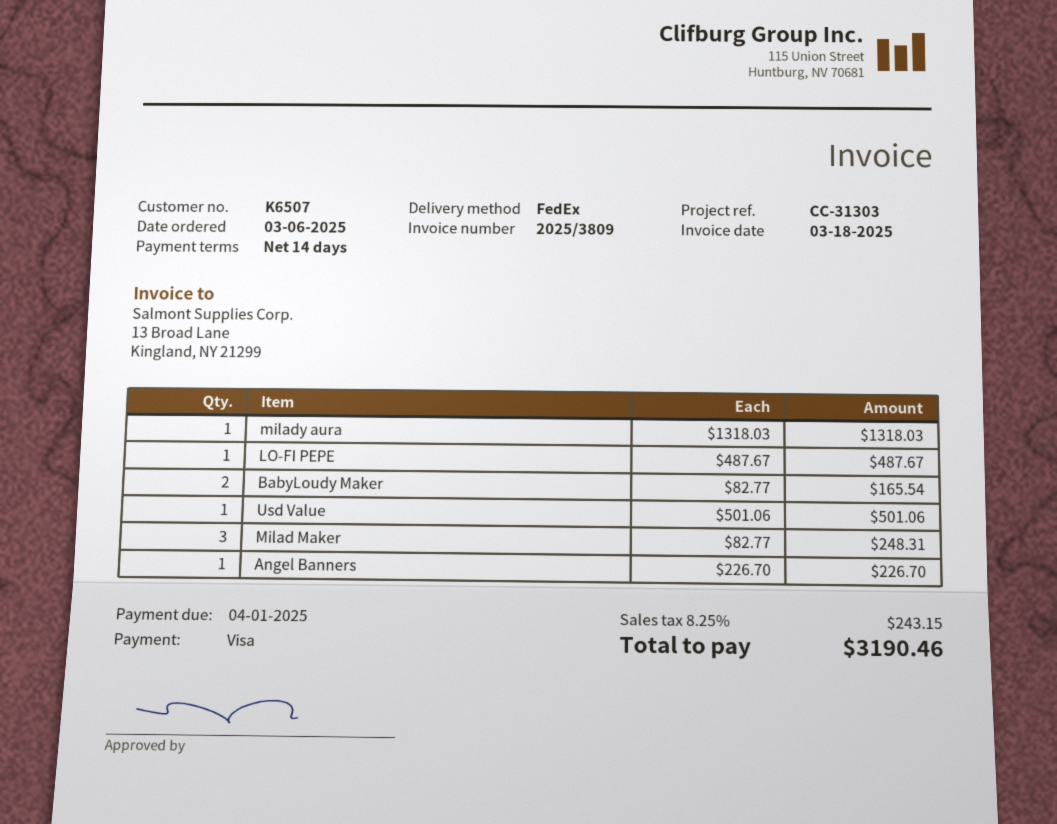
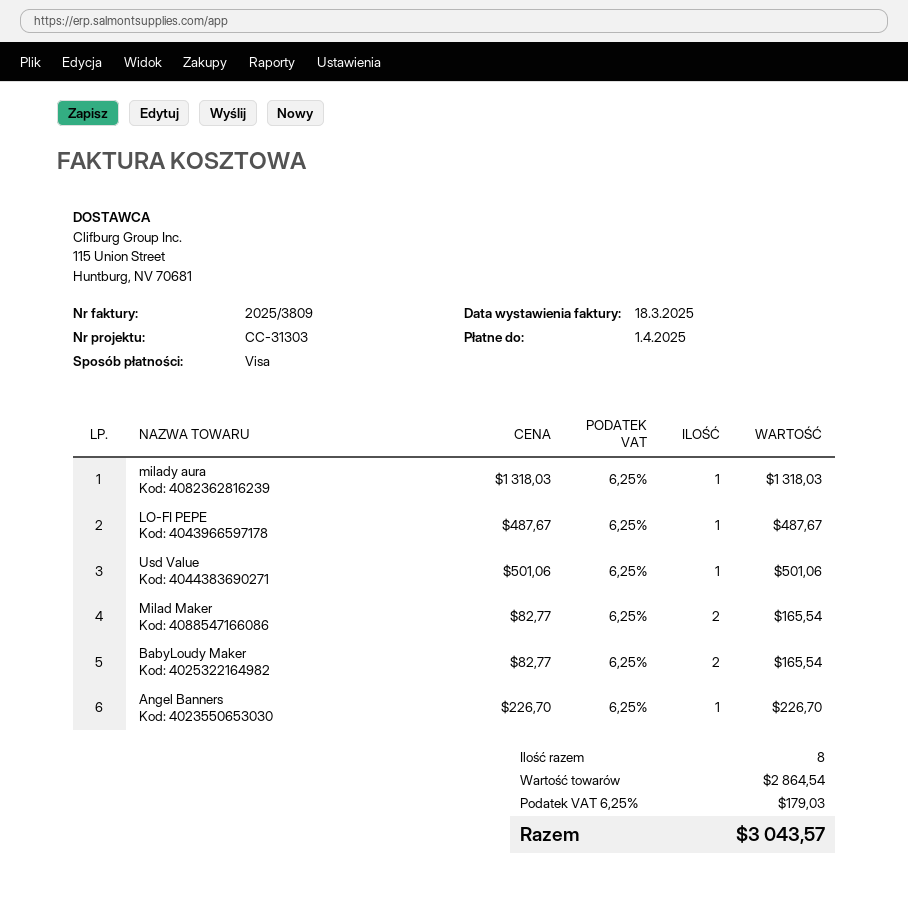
Milad Maker: 3 x 82.77 = 248.31 -> 2 x 82.77 = 165.54
tax: 8.25% = 243.15 -> 6.25% = 179.03
total: 3190.46 -> 3043.57

